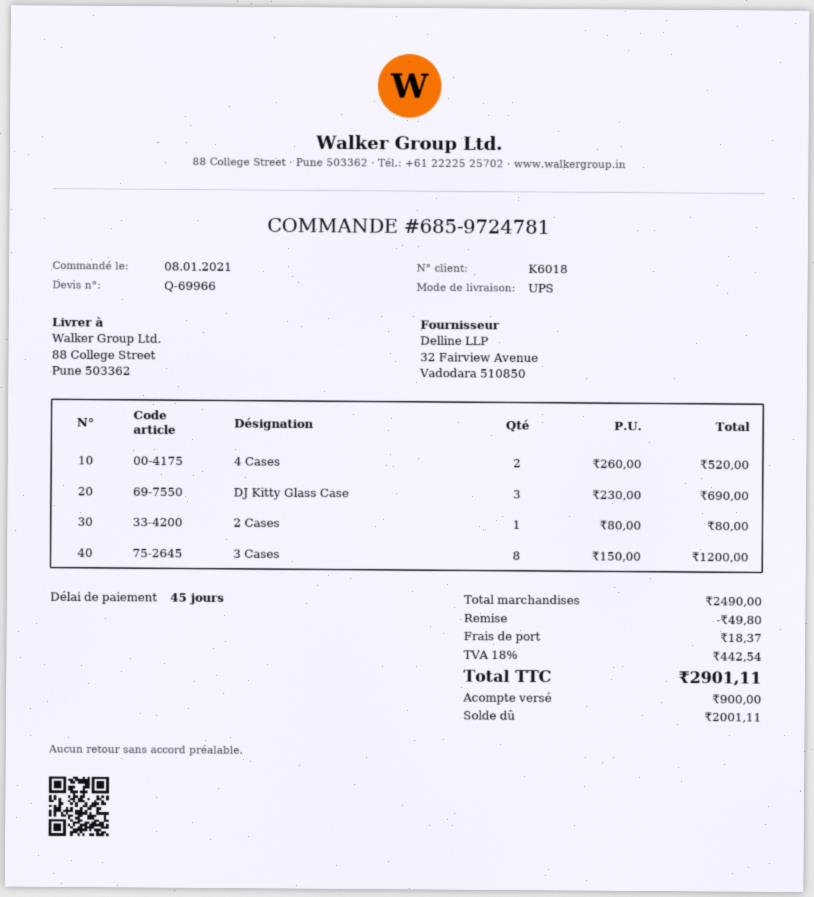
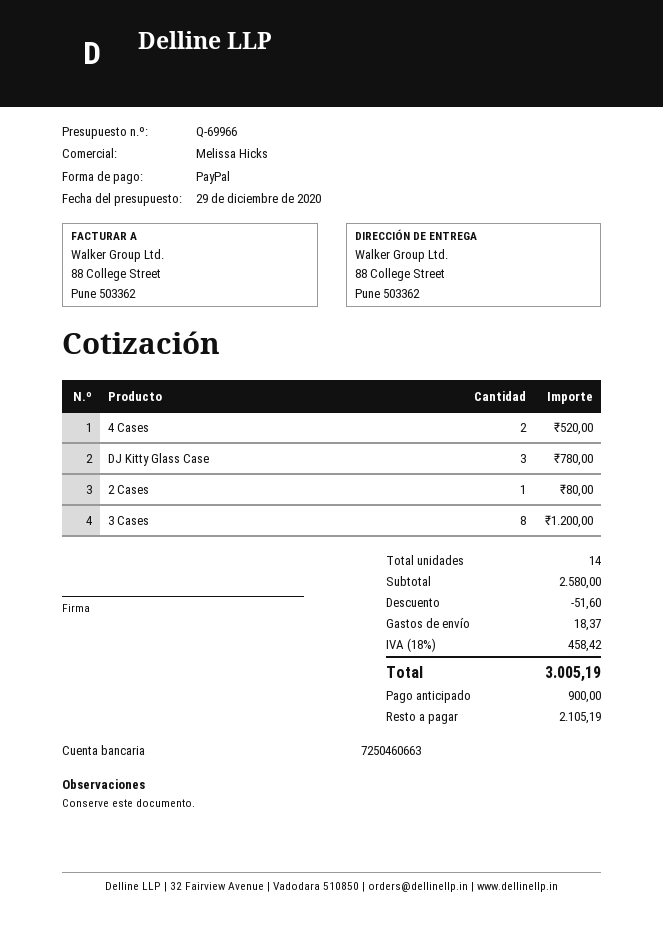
DJ Kitty Glass Case: 3 for 690.00 -> 3 for 780.00
subtotal: 2490.00 -> 2580.00
discount: 49.80 -> 51.60
tax: 18% = 442.54 -> 18% = 458.42
total: 2901.11 -> 3005.19
balance: 2001.11 -> 2105.19

